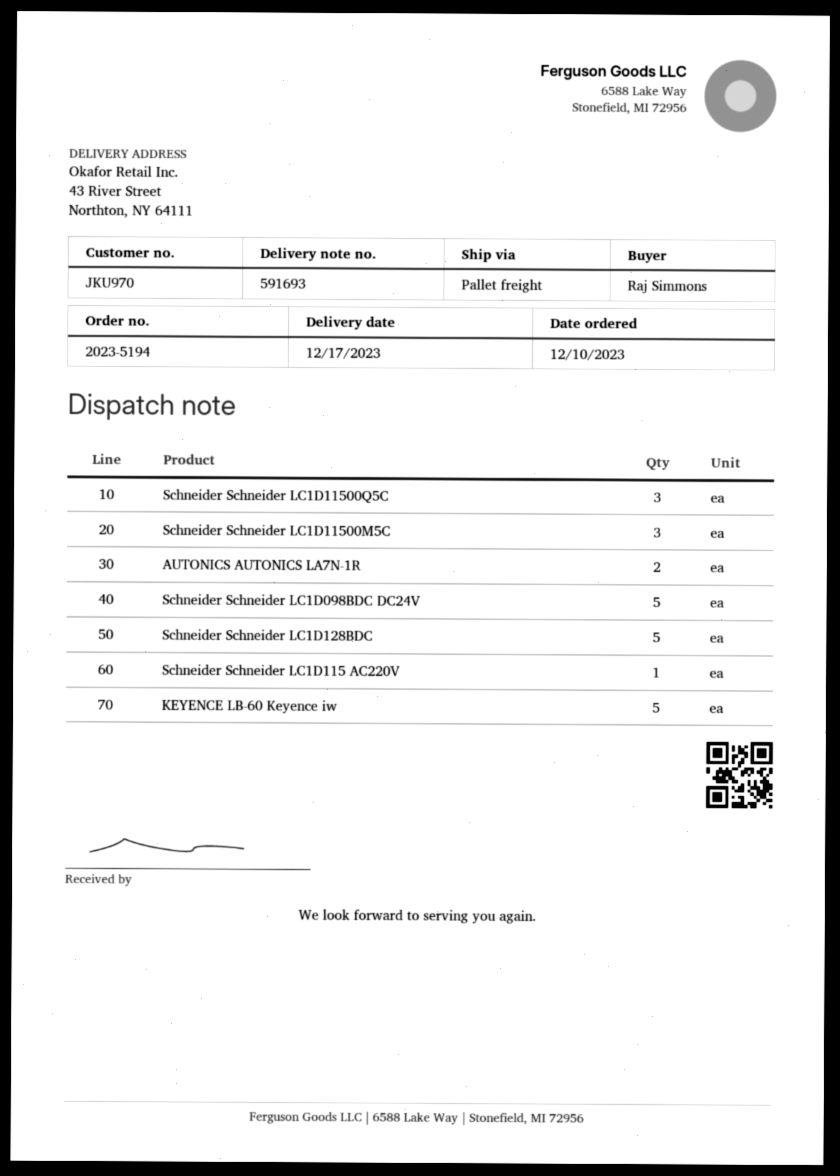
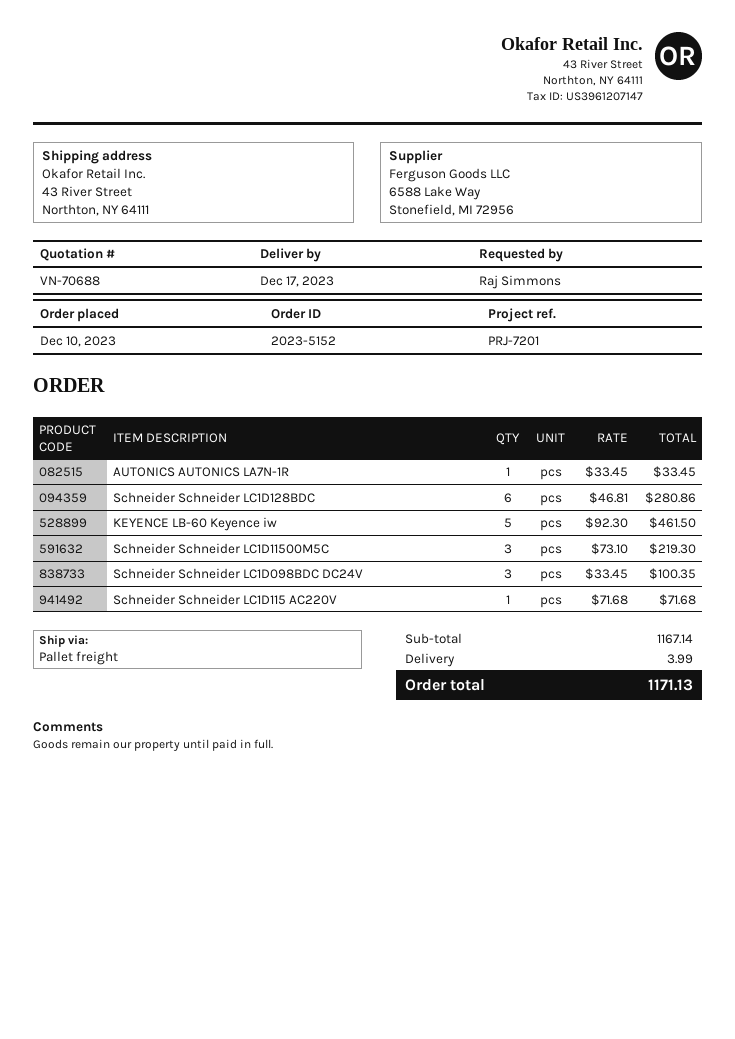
order number: 2023-5194 -> 2023-5152
Schneider Schneider LC1D11500Q5C: 3 -> none
AUTONICS AUTONICS LA7N-1R: 2 -> 1
Schneider Schneider LC1D098BDC DC24V: 5 -> 3
Schneider Schneider LC1D128BDC: 5 -> 6

